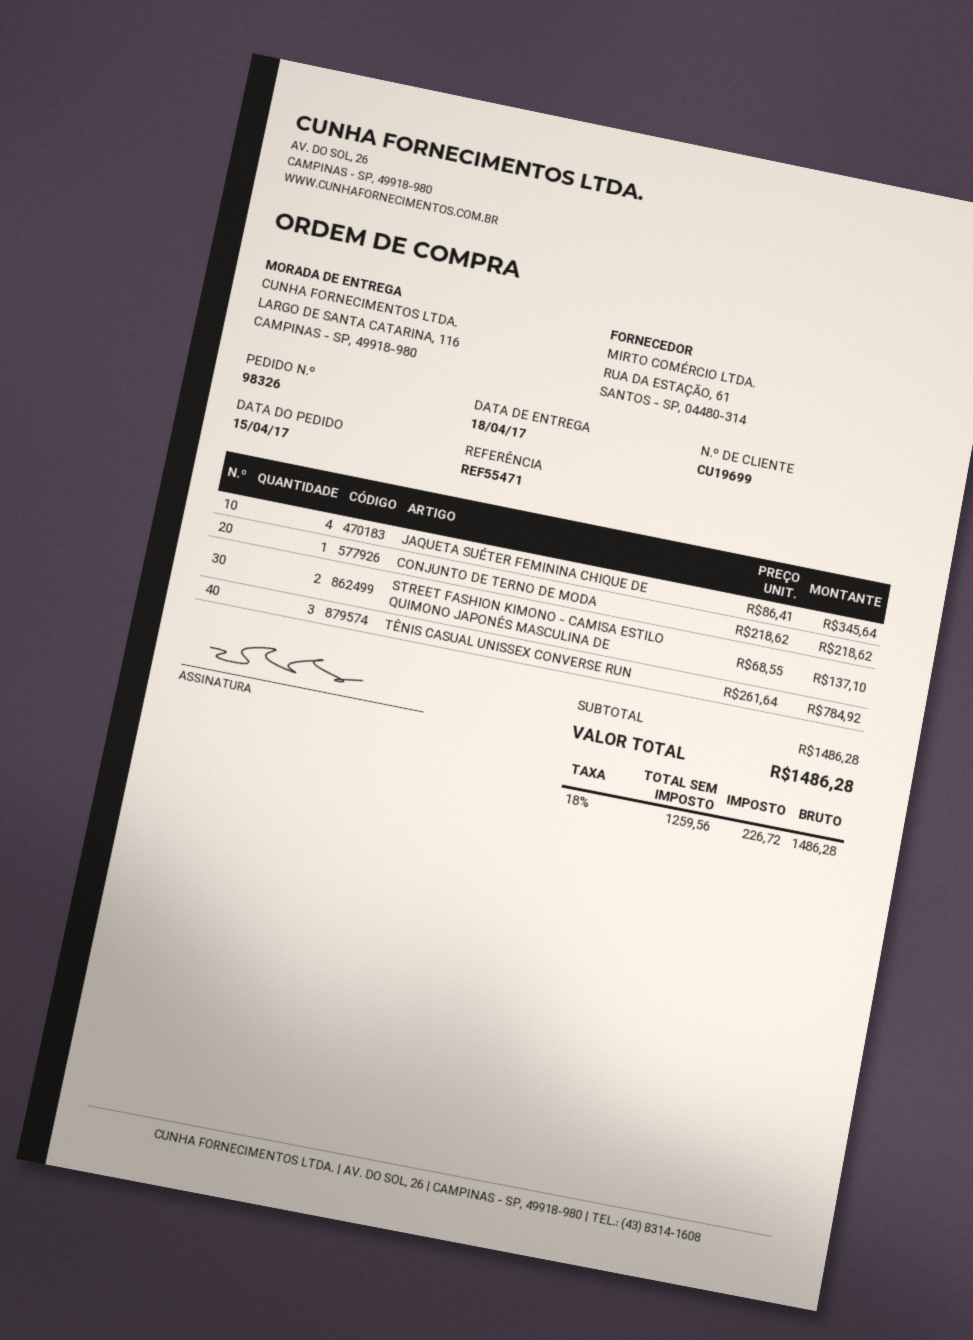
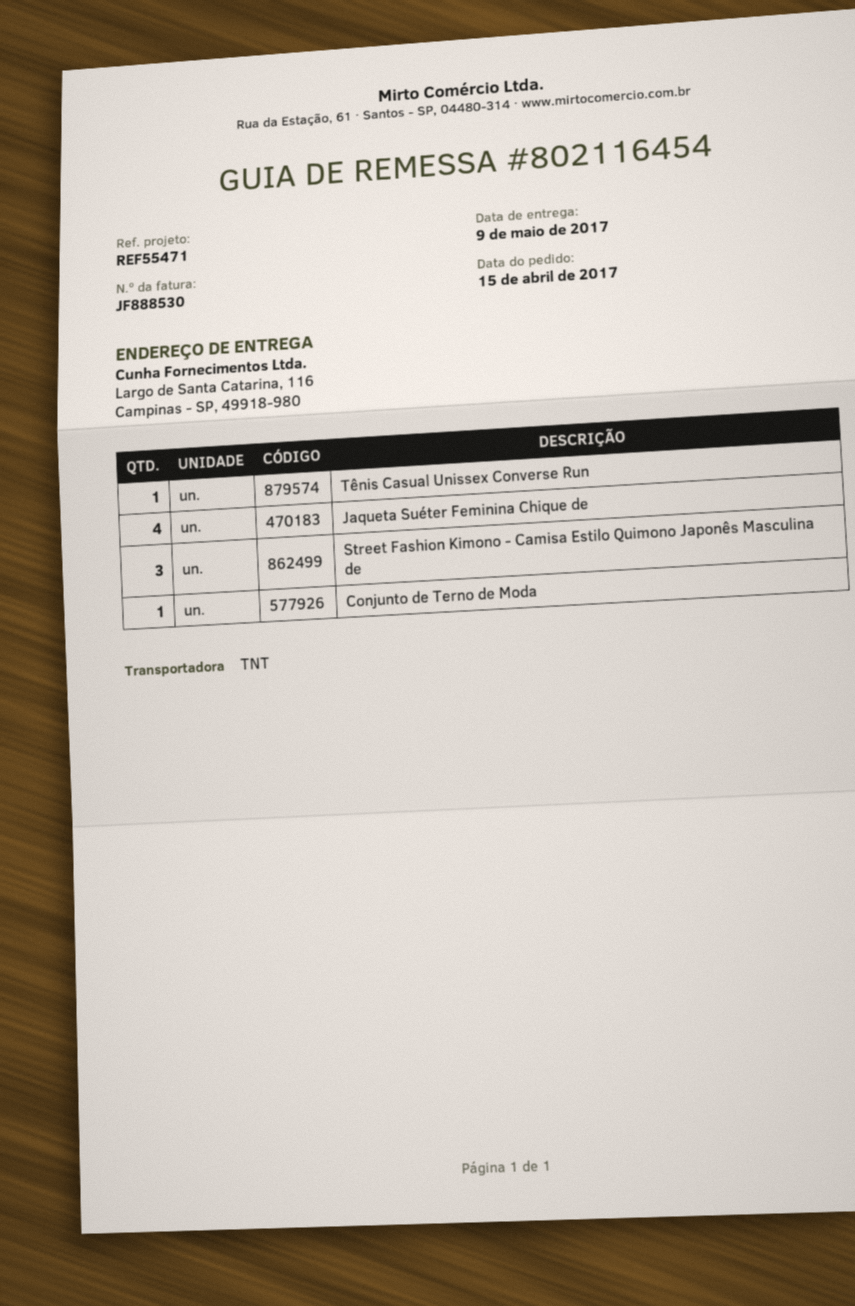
delivery date: 2017-04-18 -> 2017-05-09
STREET FASHION KIMONO - CAMISA ESTILO QUIMONO JAPONÊS MASCULINA DE: 2 -> 3
TÊNIS CASUAL UNISSEX CONVERSE RUN: 3 -> 1

